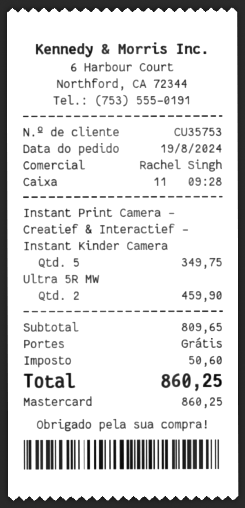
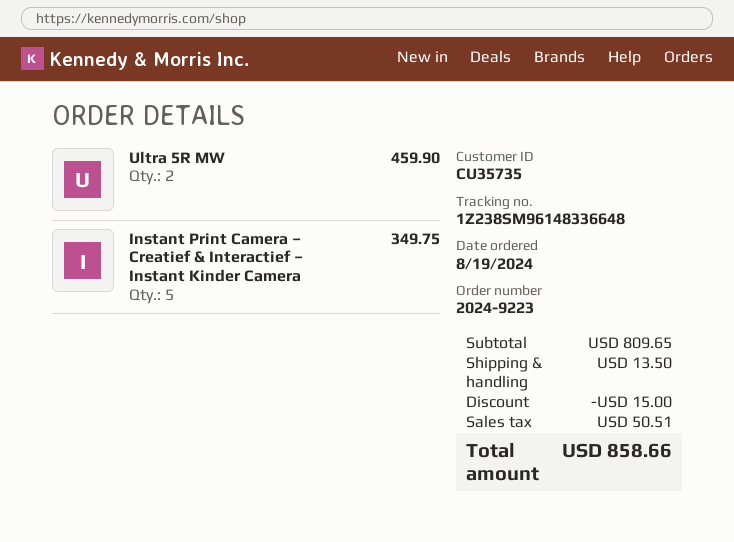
customer number: CU35753 -> CU35735
discount: none -> 15.00
shipping: 0.00 -> 13.50
tax: 50.60 -> 50.51
total: 860.25 -> 858.66

